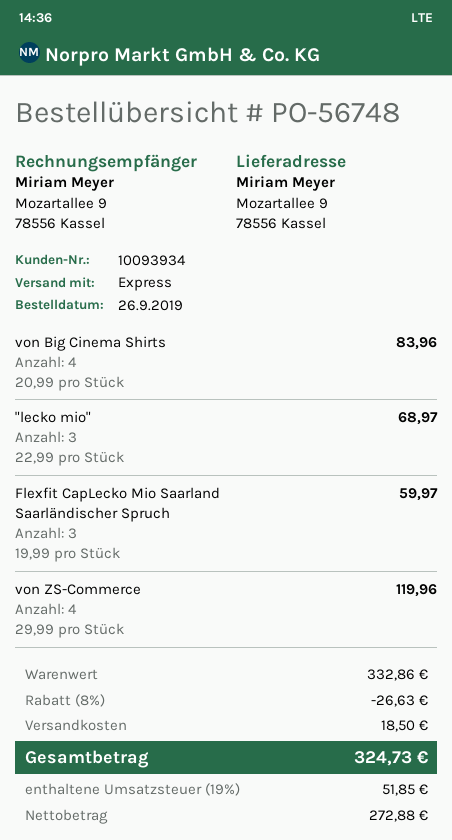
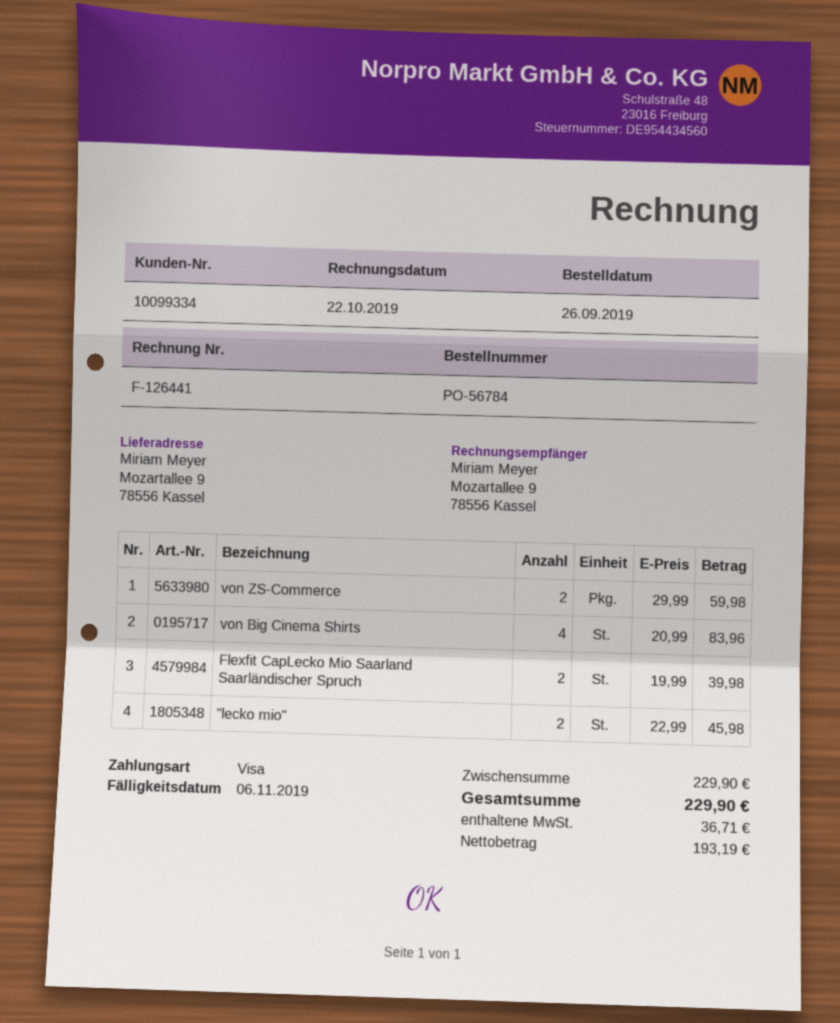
order number: PO-56748 -> PO-56784
customer number: 10093934 -> 10099334
"lecko mio": 3 x 22.99 = 68.97 -> 2 x 22.99 = 45.98
Flexfit CapLecko Mio Saarland Saarländischer Spruch: 3 x 19.99 = 59.97 -> 2 x 19.99 = 39.98
von ZS-Commerce: 4 x 29.99 = 119.96 -> 2 x 29.99 = 59.98
subtotal: 332.86 -> 229.90
discount: 8% = 26.63 -> none
shipping: 18.50 -> none
net: 272.88 -> 193.19
tax: 51.85 -> 36.71
total: 324.73 -> 229.90

